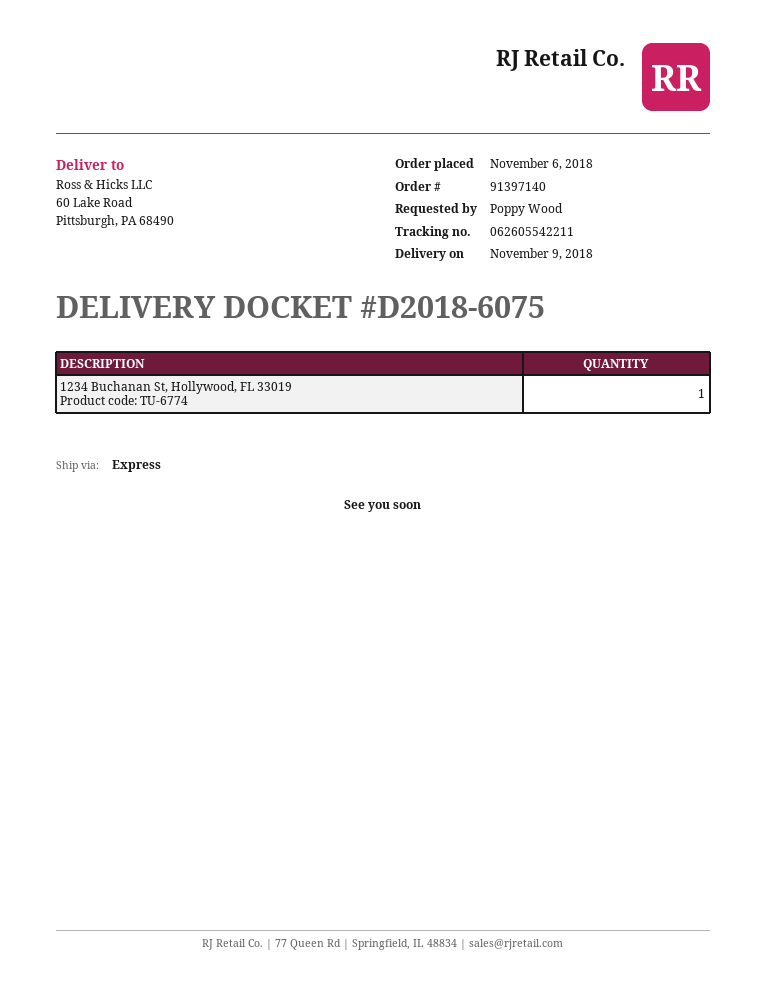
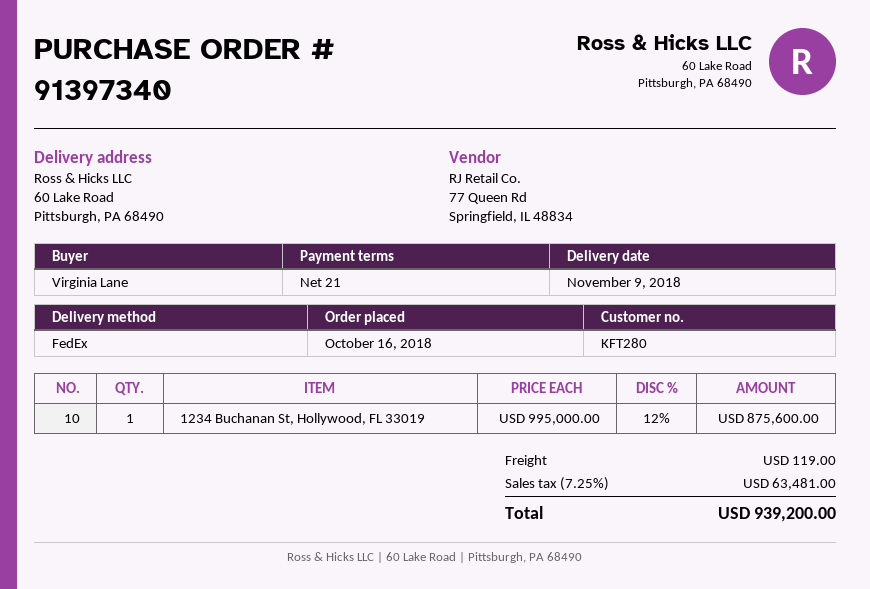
order number: 91397140 -> 91397340
order date: 2018-11-06 -> 2018-10-16
ordered by: Poppy Wood -> Virginia Lane
shipping method: express -> FedEx

